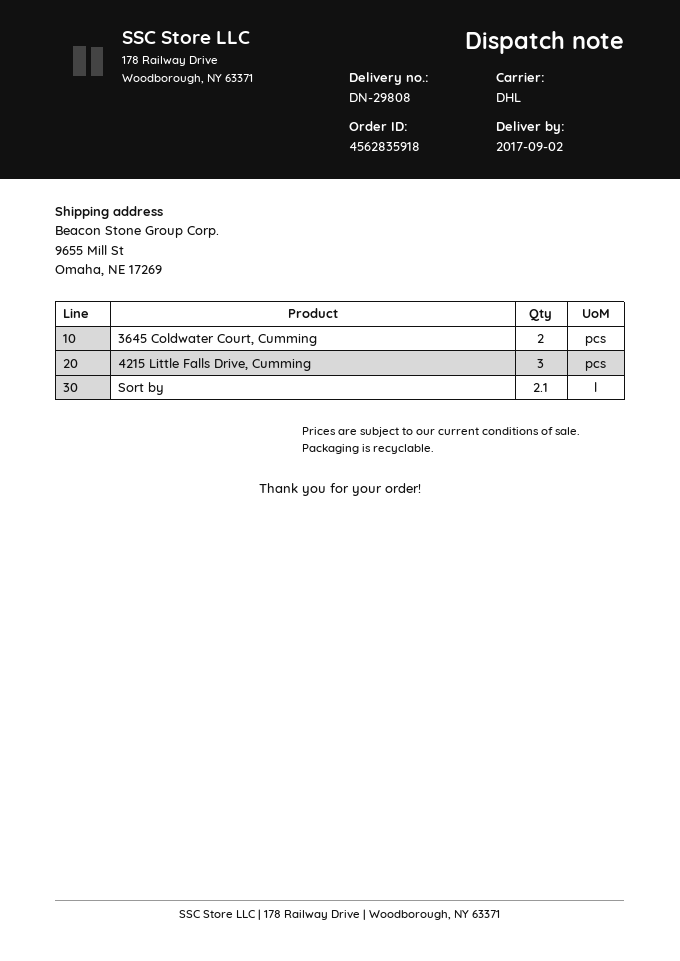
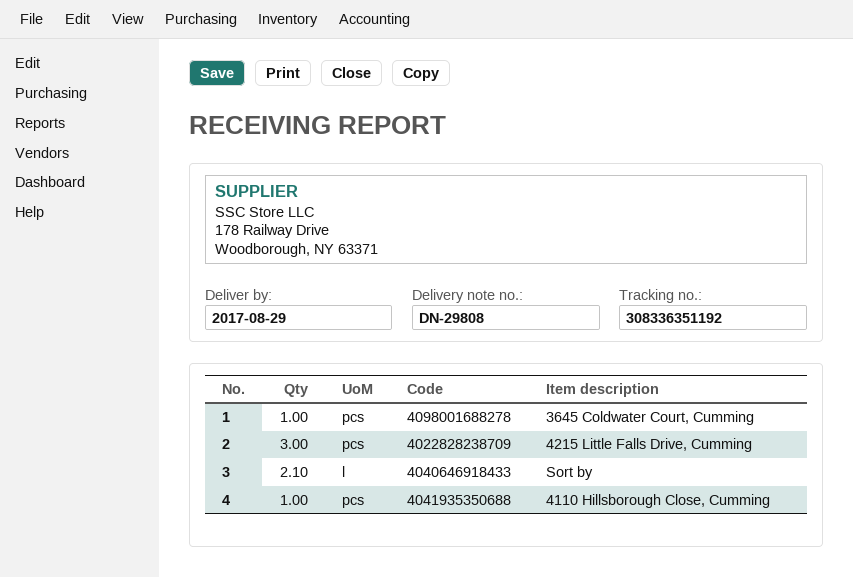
delivery date: 2017-09-02 -> 2017-08-29
3645 Coldwater Court, Cumming: 2 -> 1
4110 Hillsborough Close, Cumming: none -> 1

